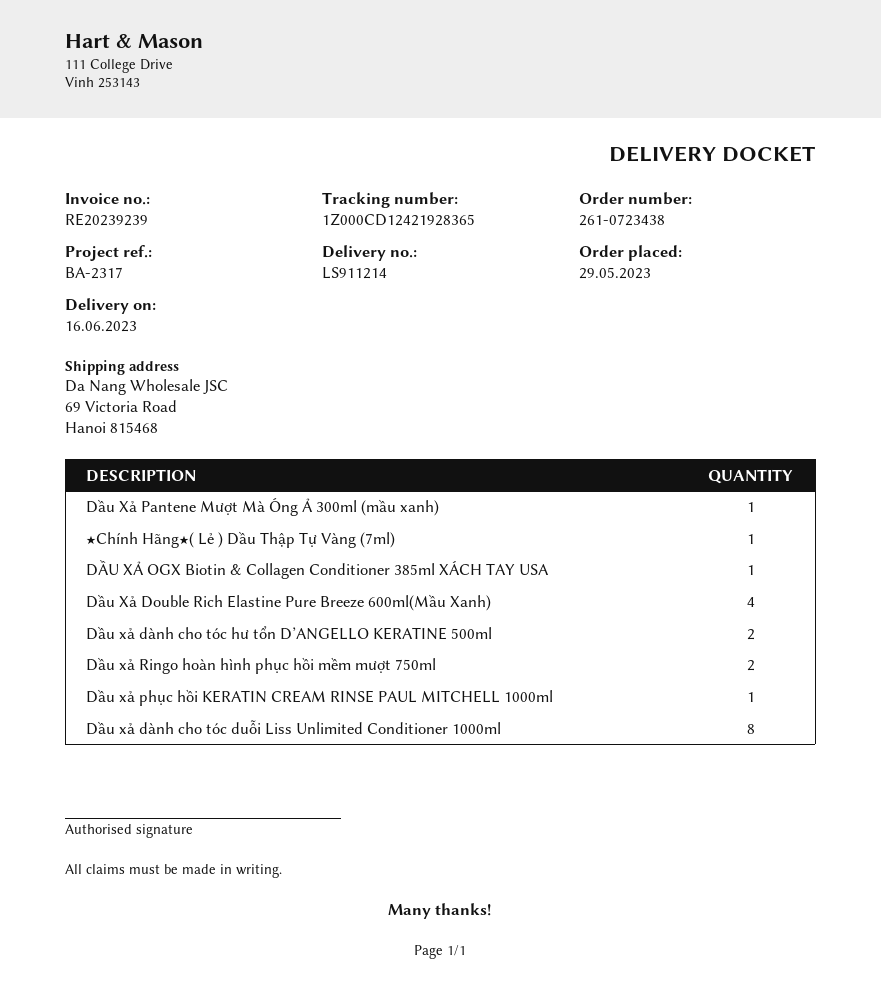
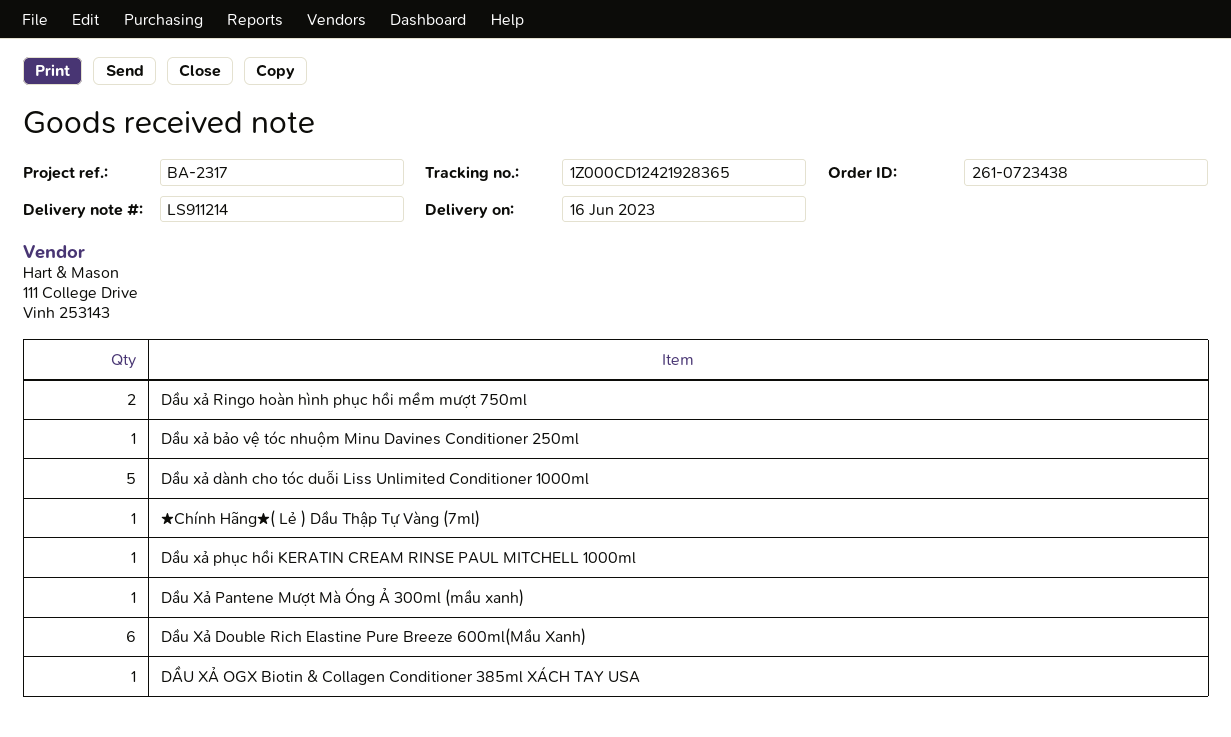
Dầu Xả Double Rich Elastine Pure Breeze 600ml(Mầu Xanh): 4 -> 6
Dầu xả dành cho tóc hư tổn D’ANGELLO KERATINE 500ml: 2 -> none
Dầu xả dành cho tóc duỗi Liss Unlimited Conditioner 1000ml: 8 -> 5
Dầu xả bảo vệ tóc nhuộm Minu Davines Conditioner 250ml: none -> 1

